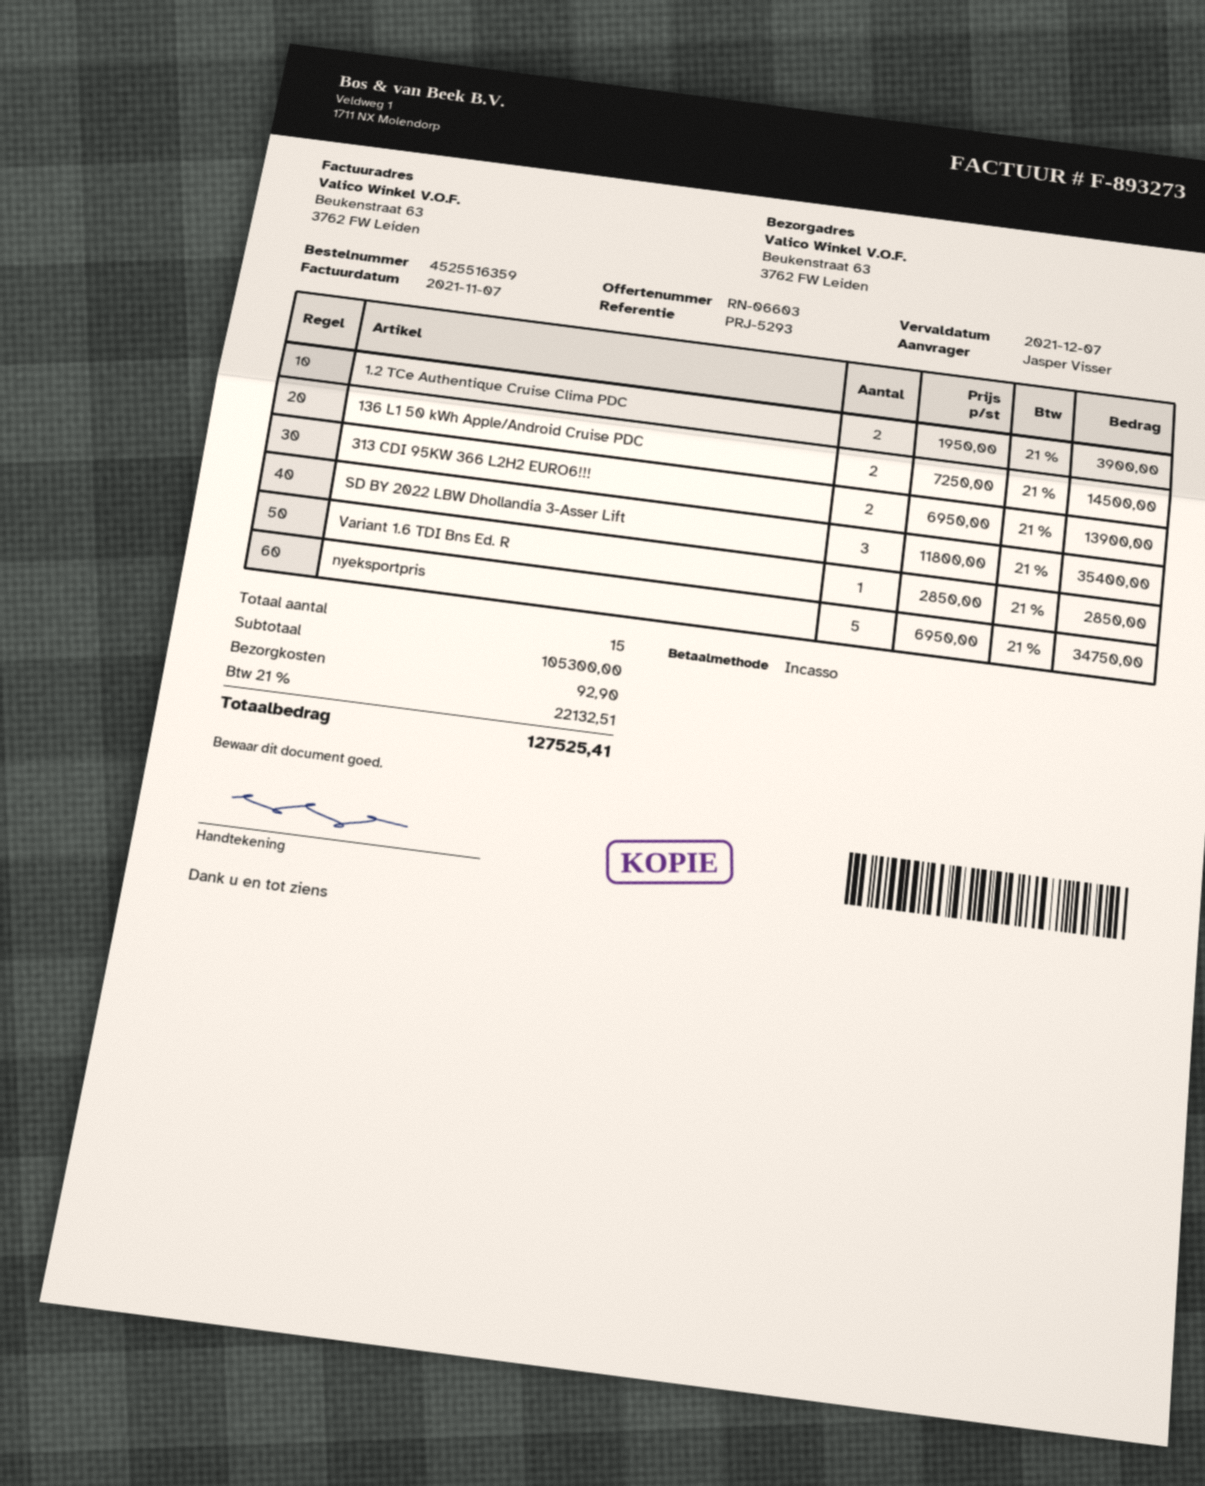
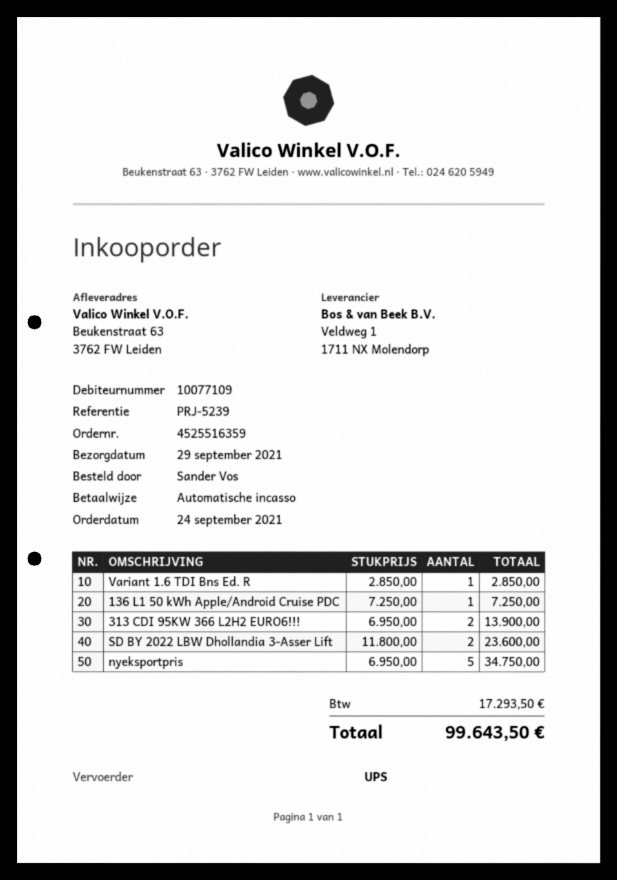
reference: PRJ-5293 -> PRJ-5239
ordered by: Jasper Visser -> Sander Vos
1.2 TCe Authentique Cruise Clima PDC: 2 x 1950.00 = 3900.00 -> none
136 L1 50 kWh Apple/Android Cruise PDC: 2 x 7250.00 = 14500.00 -> 1 x 7250.00 = 7250.00
SD BY 2022 LBW Dhollandia 3-Asser Lift: 3 x 11800.00 = 35400.00 -> 2 x 11800.00 = 23600.00
shipping: 92.90 -> none
tax: 22132.51 -> 17293.50
total: 127525.41 -> 99643.50

